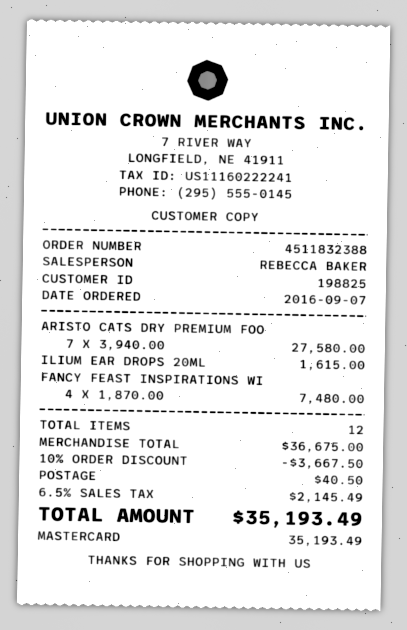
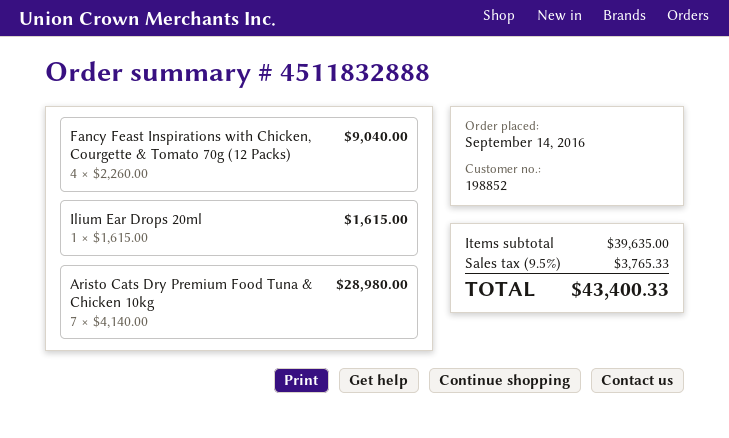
order number: 4511832388 -> 4511832888
order date: 2016-09-07 -> 2016-09-14
customer number: 198825 -> 198852
ARISTO CATS DRY PREMIUM FOO: 7 x 3940.00 = 27580.00 -> 7 x 4140.00 = 28980.00
FANCY FEAST INSPIRATIONS WI: 4 x 1870.00 = 7480.00 -> 4 x 2260.00 = 9040.00
subtotal: 36675.00 -> 39635.00
discount: 10% = 3667.50 -> none
shipping: 40.50 -> none
tax: 6.5% = 2145.49 -> 9.5% = 3765.33
total: 35193.49 -> 43400.33

